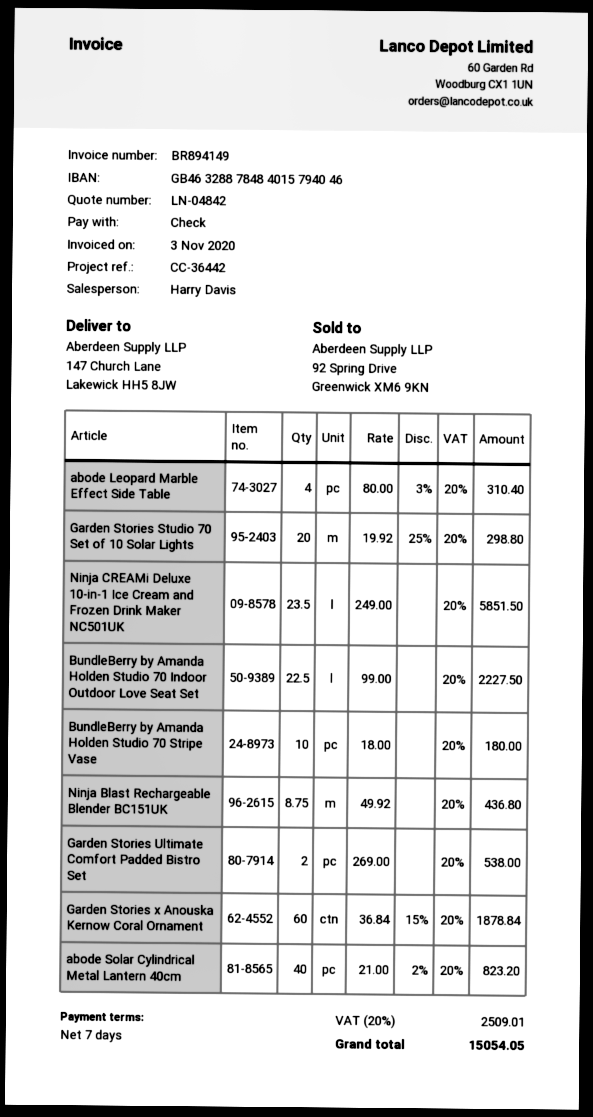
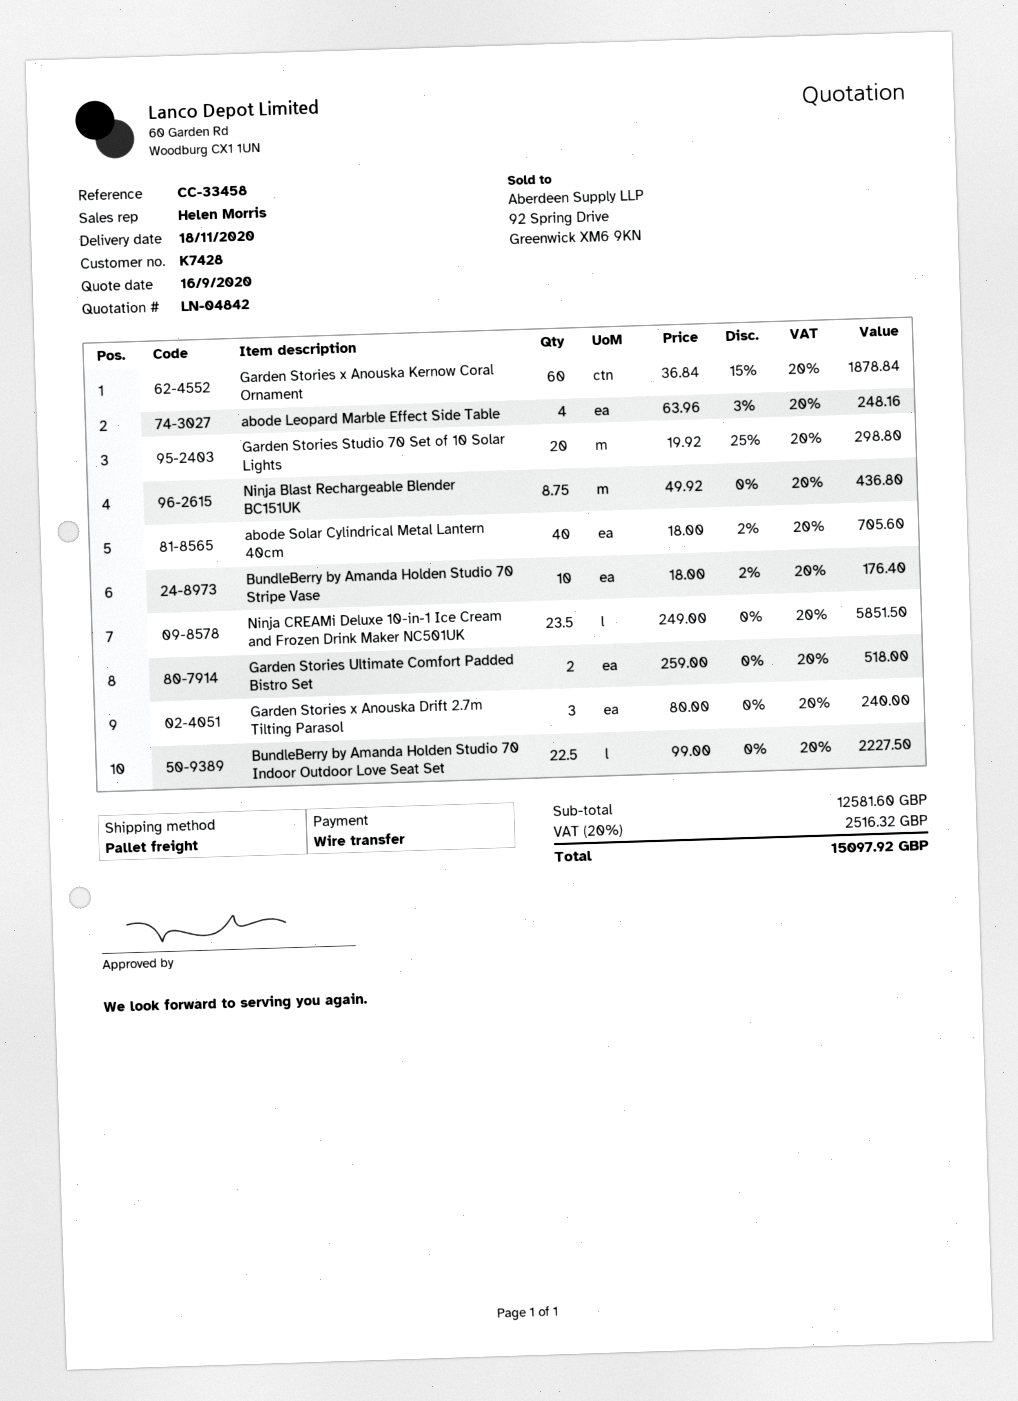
reference: CC-36442 -> CC-33458
sales rep: Harry Davis -> Helen Morris
payment method: cheque -> bank transfer
abode Leopard Marble Effect Side Table: 4 x 80.00 - 3% = 310.40 -> 4 x 63.96 - 3% = 248.16
BundleBerry by Amanda Holden Studio 70 Stripe Vase: 10 x 18.00 = 180.00 -> 10 x 18.00 - 2% = 176.40
Garden Stories Ultimate Comfort Padded Bistro Set: 2 x 269.00 = 538.00 -> 2 x 259.00 = 518.00
abode Solar Cylindrical Metal Lantern 40cm: 40 x 21.00 - 2% = 823.20 -> 40 x 18.00 - 2% = 705.60
Garden Stories x Anouska Drift 2.7m Tilting Parasol: none -> 3 x 80.00 = 240.00
tax: 20% = 2509.01 -> 20% = 2516.32
total: 15054.05 -> 15097.92

